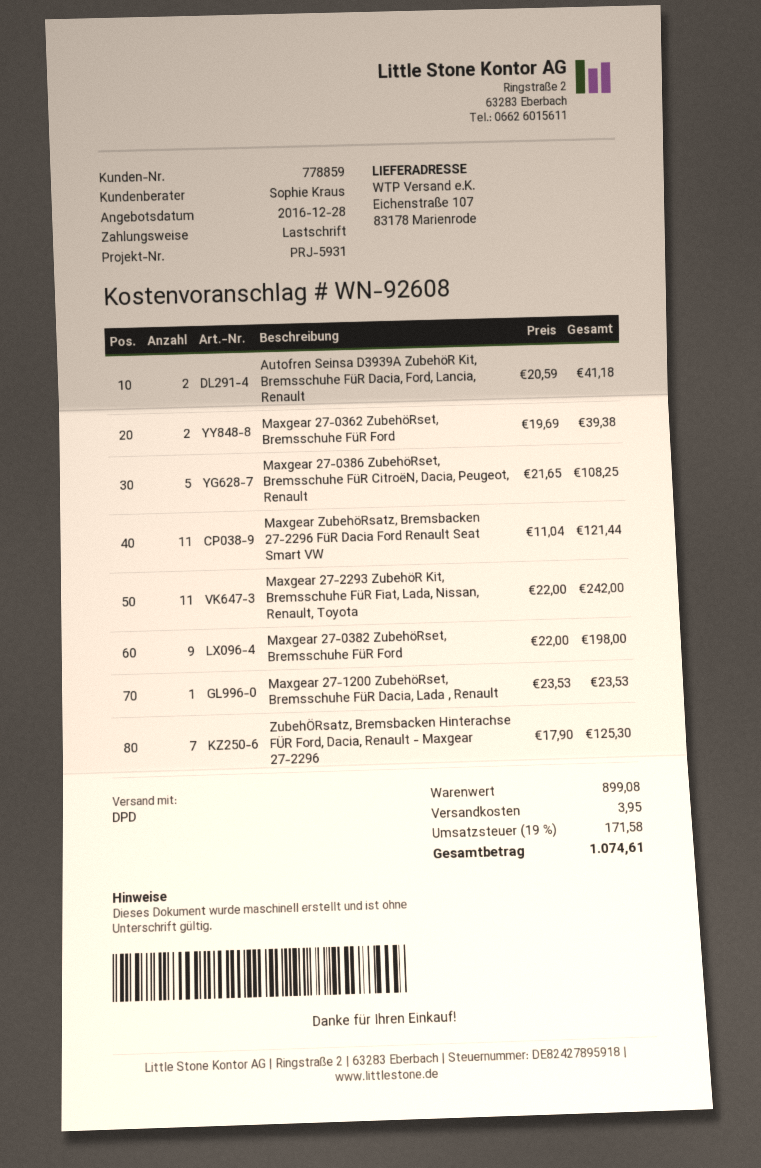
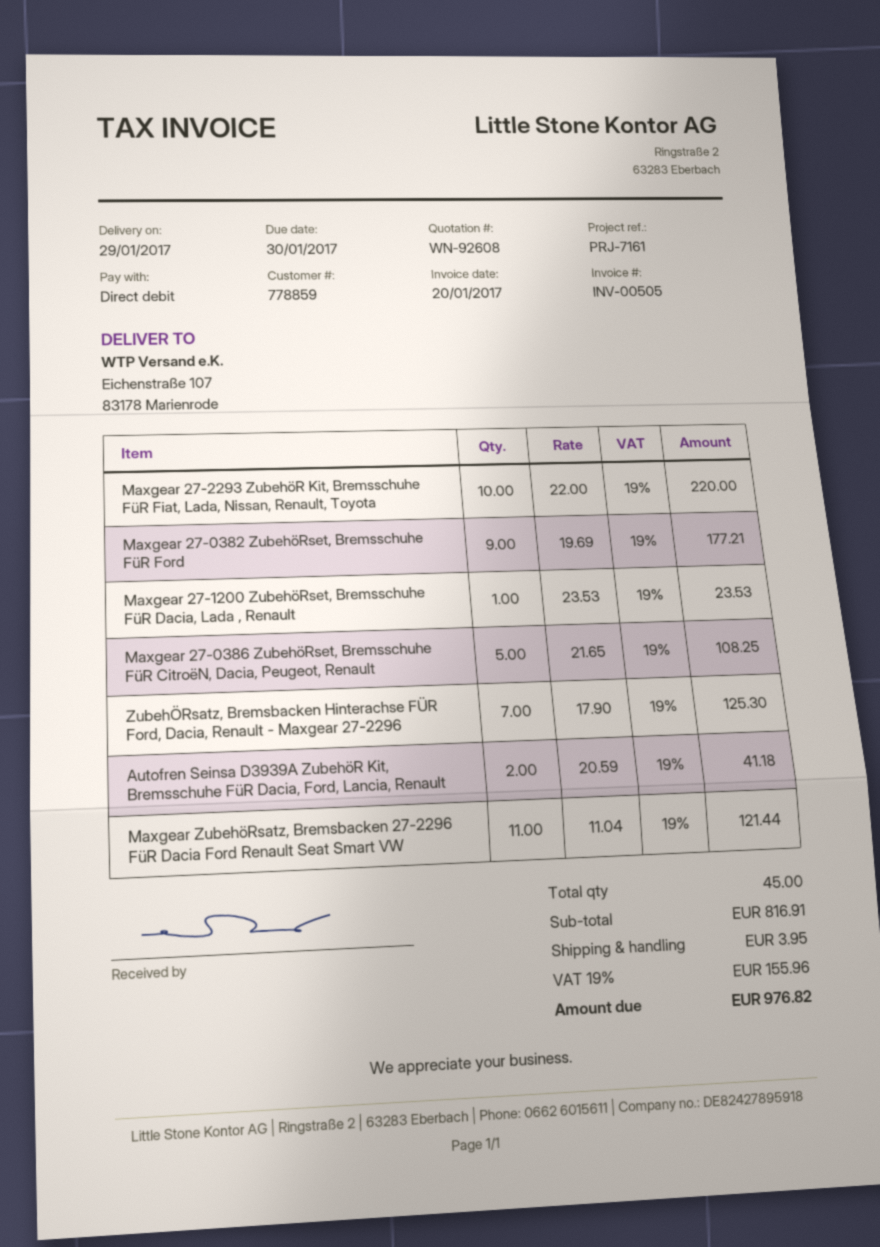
reference: PRJ-5931 -> PRJ-7161
Maxgear 27-0362 ZubehöRset, Bremsschuhe FüR Ford: 2 x 19.69 = 39.38 -> none
Maxgear 27-2293 ZubehöR Kit, Bremsschuhe FüR Fiat, Lada, Nissan, Renault, Toyota: 11 x 22.00 = 242.00 -> 10 x 22.00 = 220.00
Maxgear 27-0382 ZubehöRset, Bremsschuhe FüR Ford: 9 x 22.00 = 198.00 -> 9 x 19.69 = 177.21
subtotal: 899.08 -> 816.91
tax: 19% = 171.58 -> 19% = 155.96
total: 1074.61 -> 976.82

